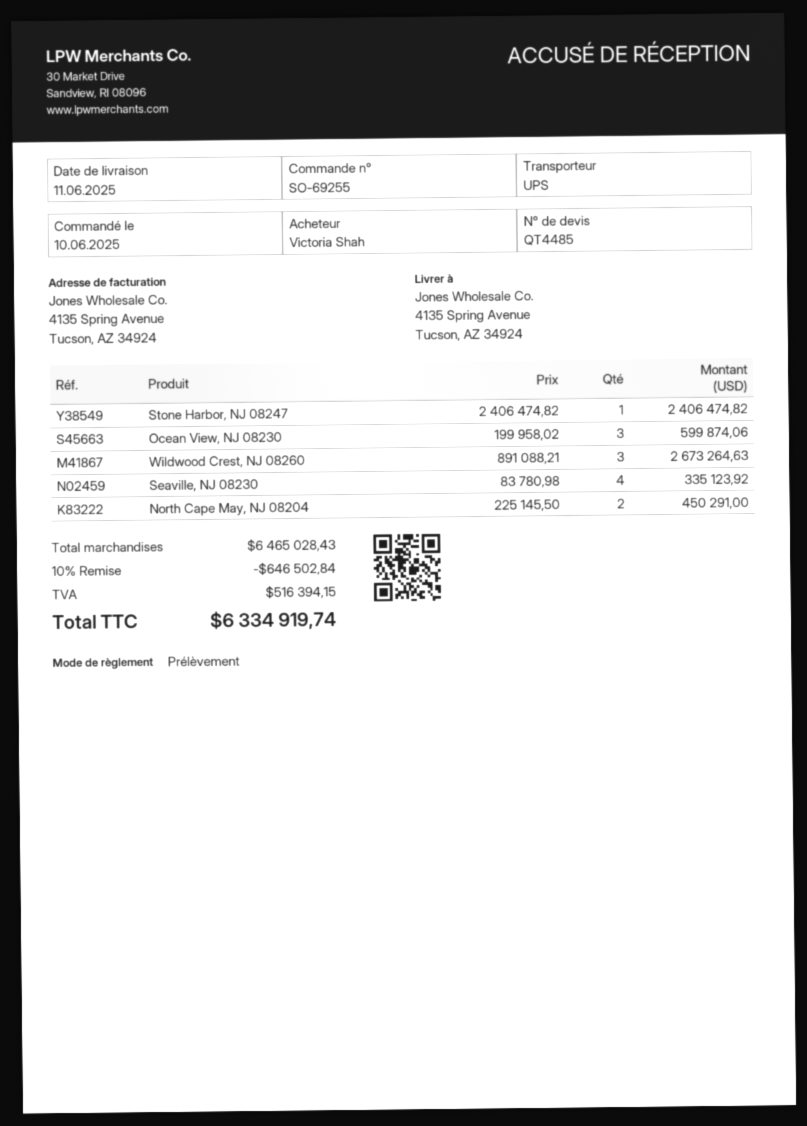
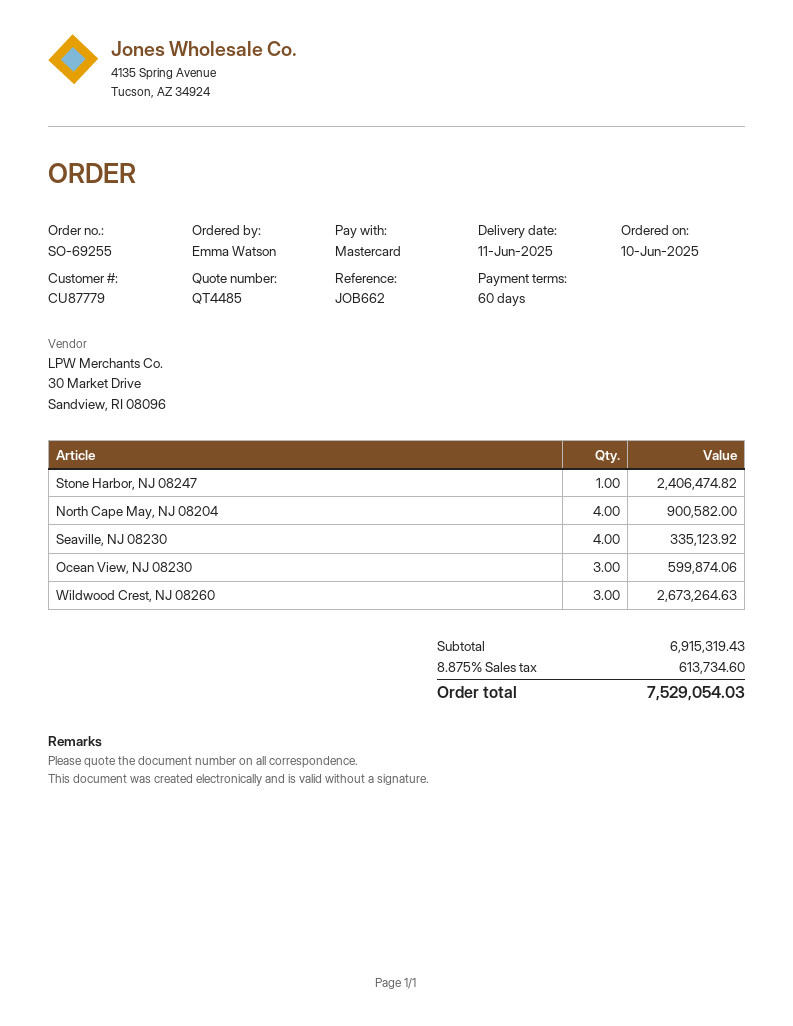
ordered by: Victoria Shah -> Emma Watson
payment method: direct debit -> Mastercard
North Cape May, NJ 08204: 2 for 450291.00 -> 4 for 900582.00
subtotal: 6465028.43 -> 6915319.43
discount: 10% = 646502.84 -> none
tax: 516394.15 -> 613734.60
total: 6334919.74 -> 7529054.03

